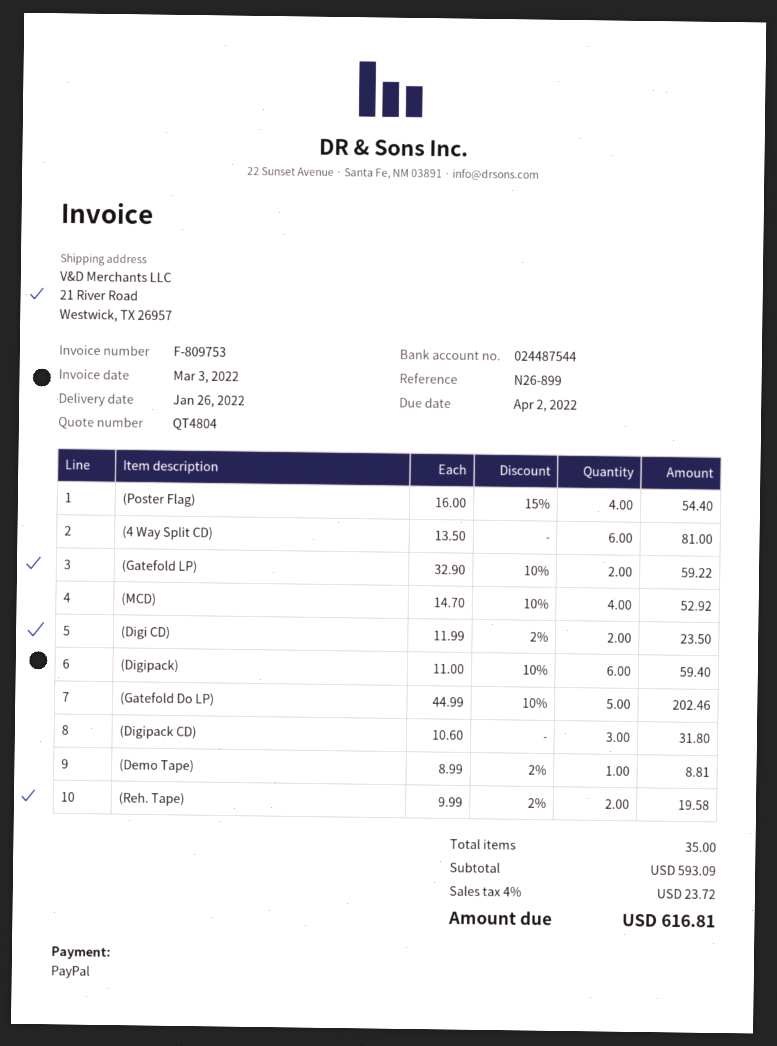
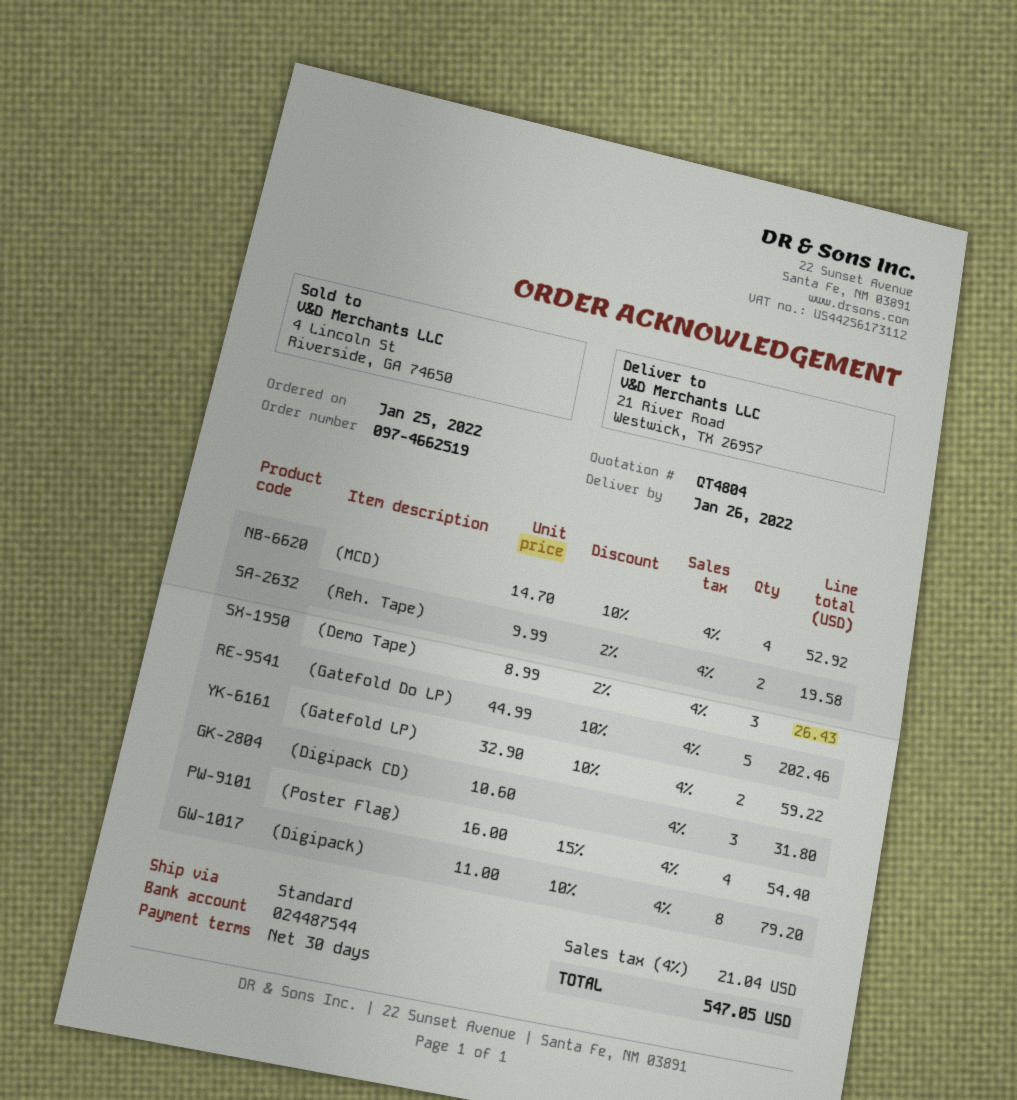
(4 Way Split CD): 6 x 13.50 = 81.00 -> none
(Digi CD): 2 x 11.99 - 2% = 23.50 -> none
(Digipack): 6 x 11.00 - 10% = 59.40 -> 8 x 11.00 - 10% = 79.20
(Demo Tape): 1 x 8.99 - 2% = 8.81 -> 3 x 8.99 - 2% = 26.43
tax: 4% = 23.72 -> 4% = 21.04
total: 616.81 -> 547.05

